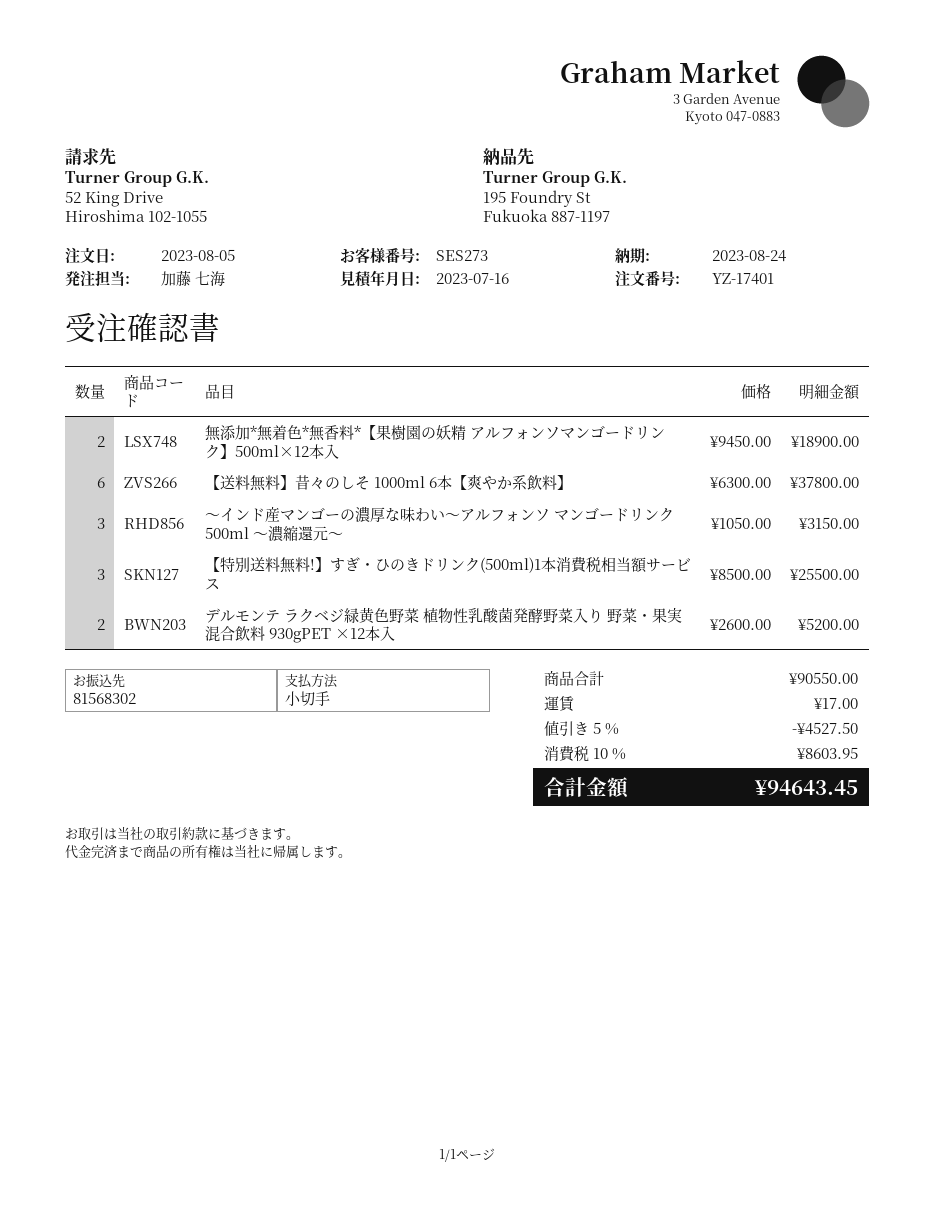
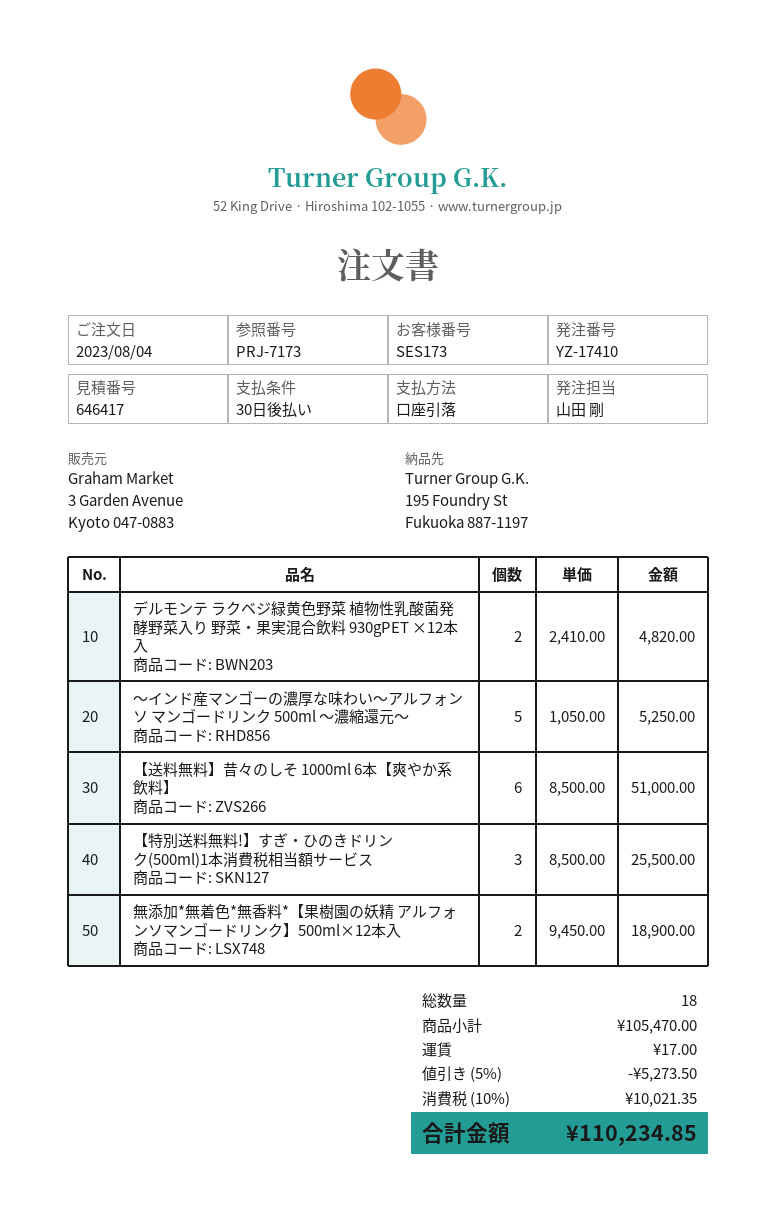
order number: YZ-17401 -> YZ-17410
order date: 2023-08-05 -> 2023-08-04
customer number: SES273 -> SES173
ordered by: 加藤 七海 -> 山田 剛
payment method: cheque -> direct debit
【送料無料】昔々のしそ 1000ml 6本【爽やか系飲料】: 6 x 6300.00 = 37800.00 -> 6 x 8500.00 = 51000.00
〜インド産マンゴーの濃厚な味わい〜アルフォンソ マンゴードリンク 500ml 〜濃縮還元〜: 3 x 1050.00 = 3150.00 -> 5 x 1050.00 = 5250.00
デルモンテ ラクベジ緑黄色野菜 植物性乳酸菌発酵野菜入り 野菜・果実混合飲料 930gPET ×12本入: 2 x 2600.00 = 5200.00 -> 2 x 2410.00 = 4820.00
subtotal: 90550.00 -> 105470.00
discount: 5% = 4527.50 -> 5% = 5273.50
tax: 10% = 8603.95 -> 10% = 10021.35
total: 94643.45 -> 110234.85

